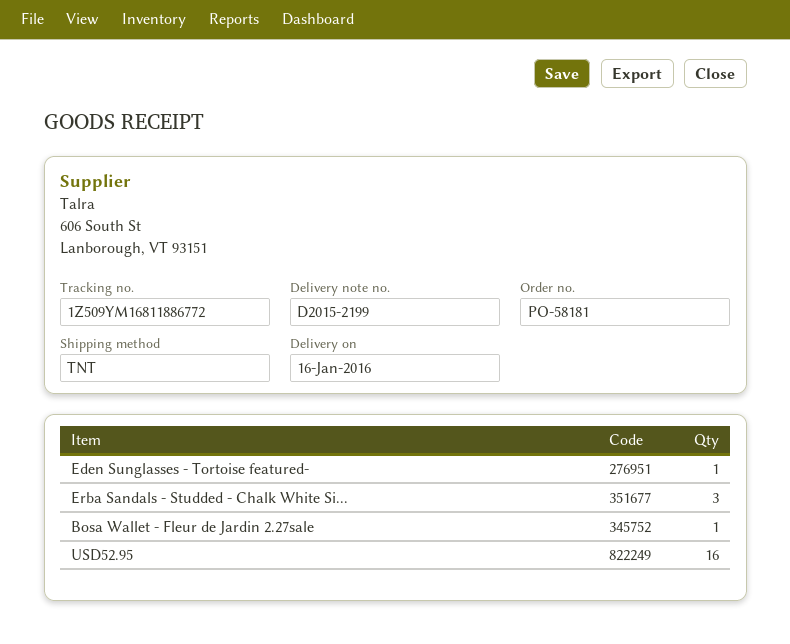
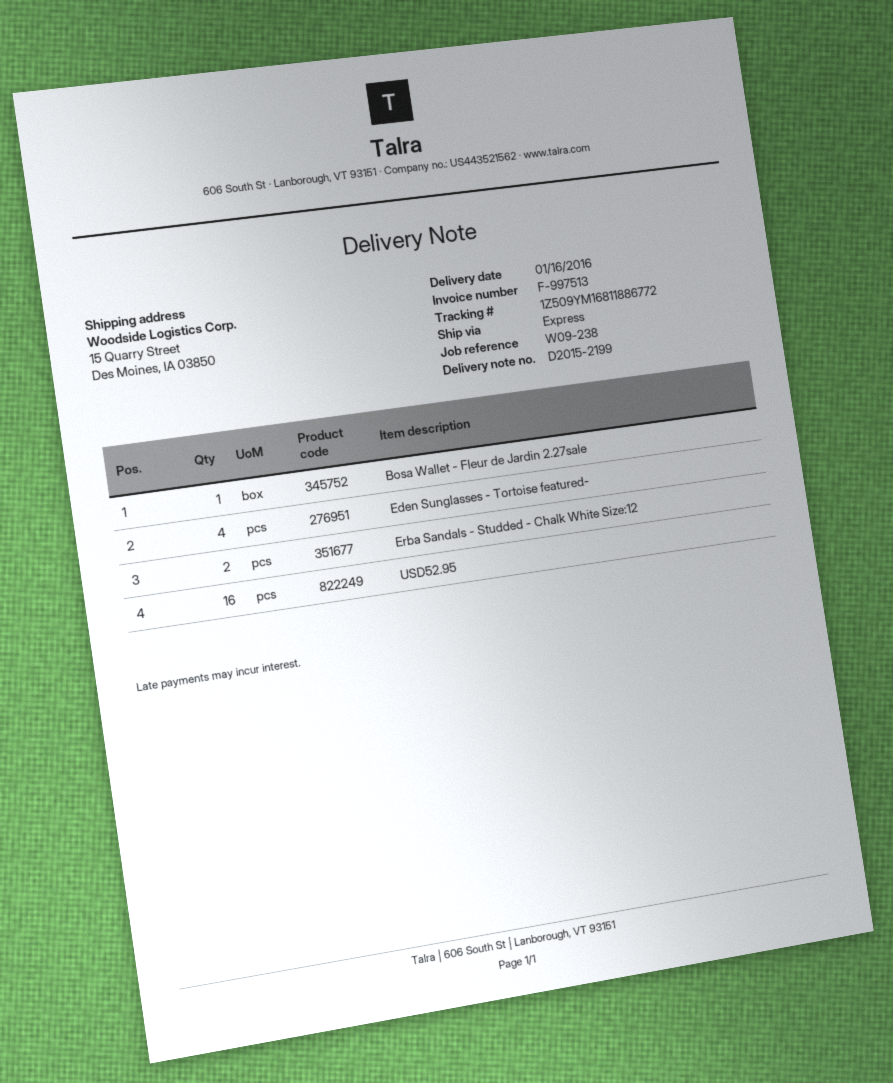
shipping method: TNT -> express
Eden Sunglasses - Tortoise featured-: 1 -> 4
Erba Sandals - Studded - Chalk White Si...: 3 -> 2

